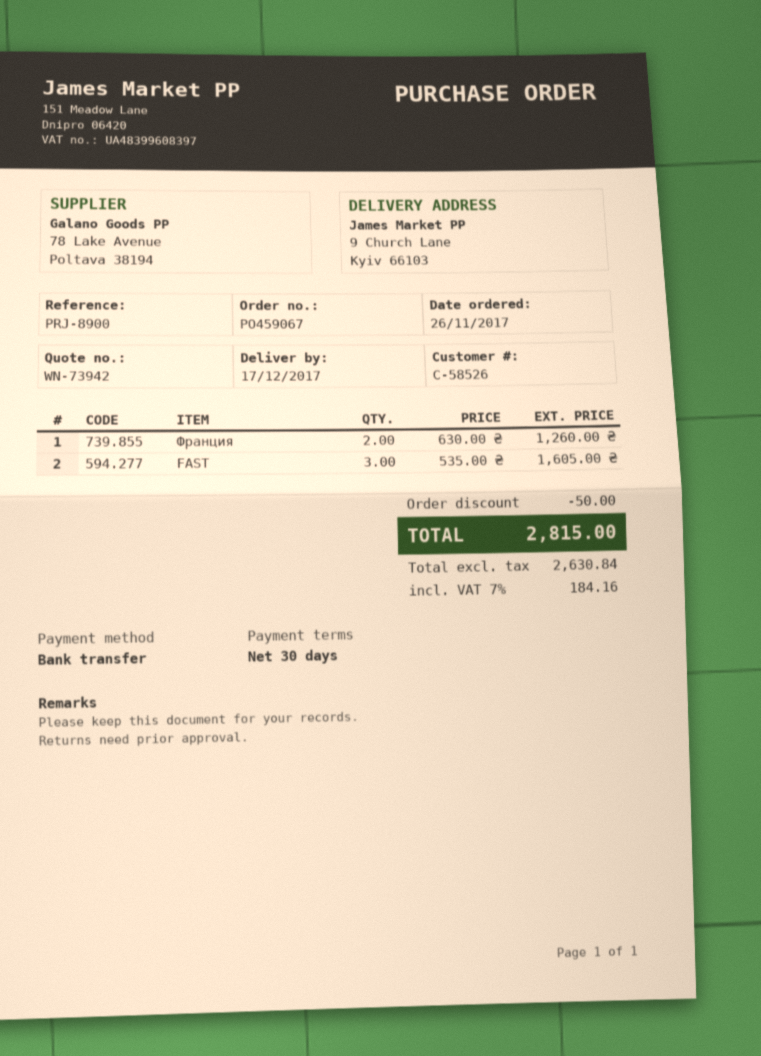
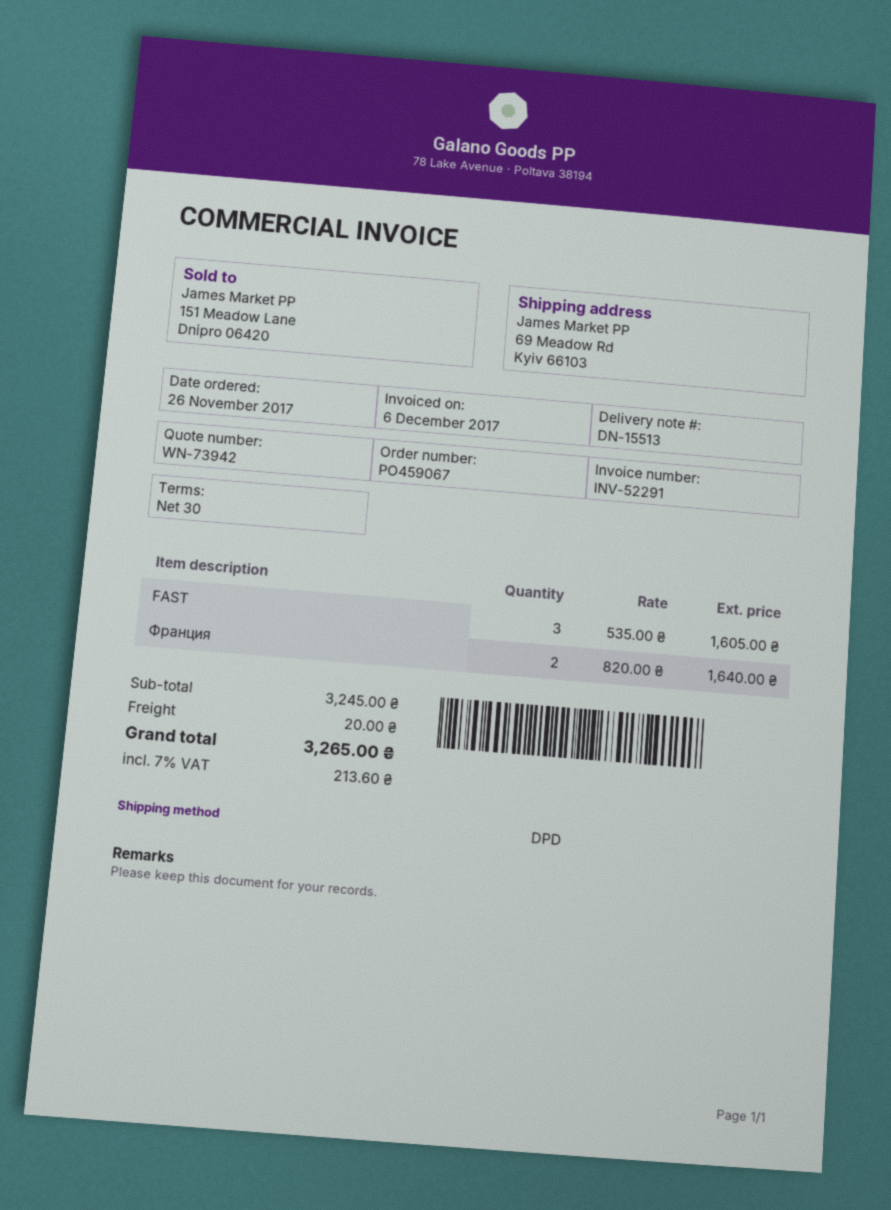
ship to: 9 Church Lane, Kyiv 66103 -> 69 Meadow Rd, Kyiv 66103
Франция: 2 x 630.00 = 1260.00 -> 2 x 820.00 = 1640.00
discount: 50.00 -> none
shipping: none -> 20.00
tax: 7% = 184.16 -> 7% = 213.60
total: 2815.00 -> 3265.00

